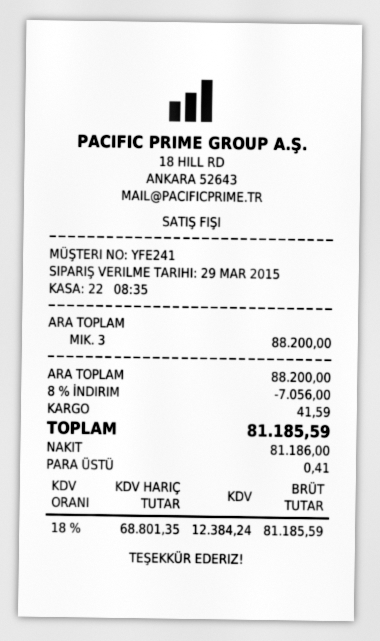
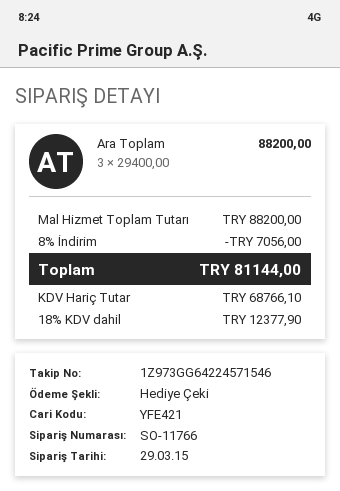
customer number: YFE241 -> YFE421
payment method: cash -> gift card
shipping: 41.59 -> none
net: 68801.35 -> 68766.10
tax: 18% = 12384.24 -> 18% = 12377.90
total: 81185.59 -> 81144.00

